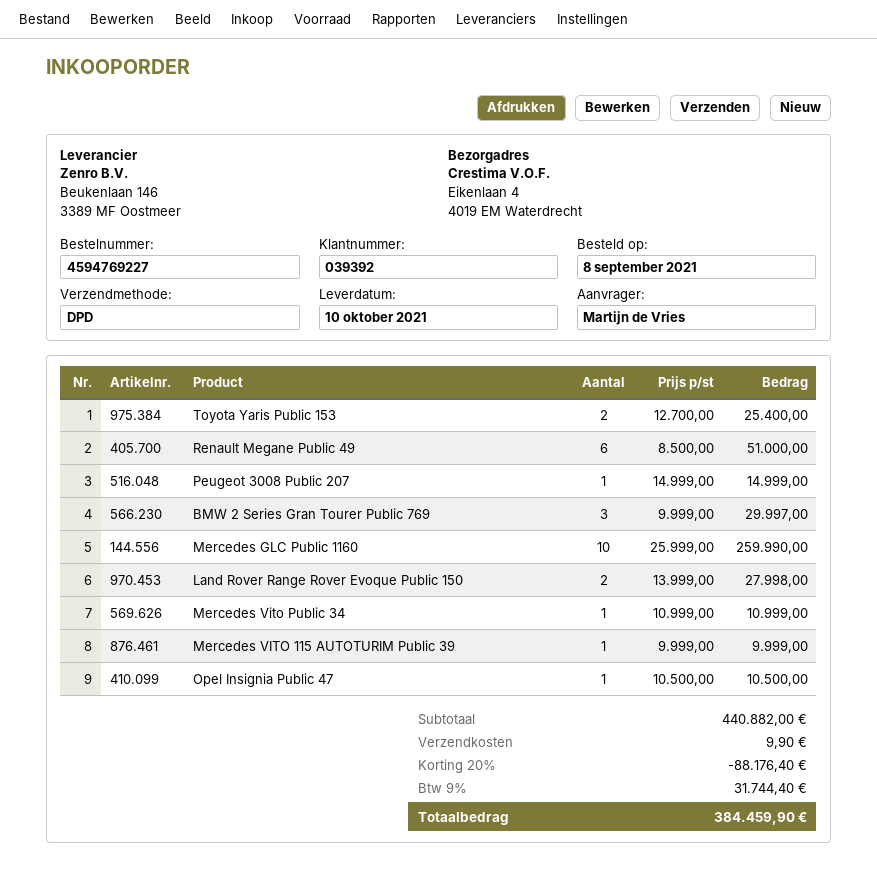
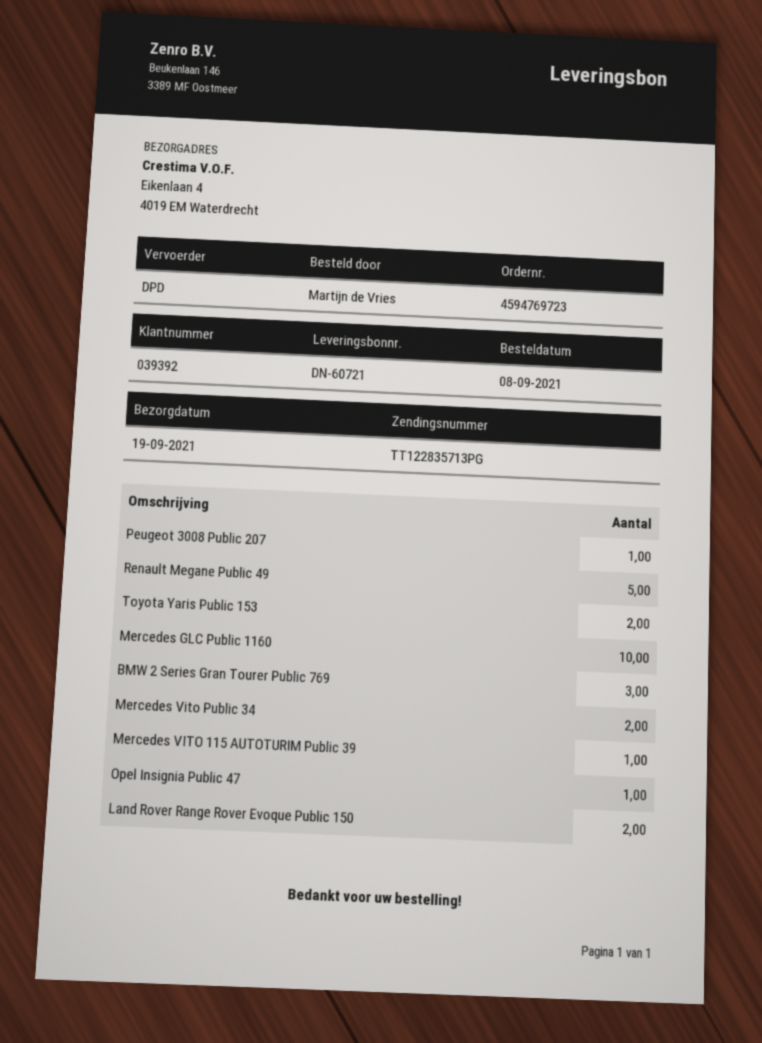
order number: 4594769227 -> 4594769723
delivery date: 2021-10-10 -> 2021-09-19
Renault Megane Public 49: 6 -> 5
Mercedes Vito Public 34: 1 -> 2

